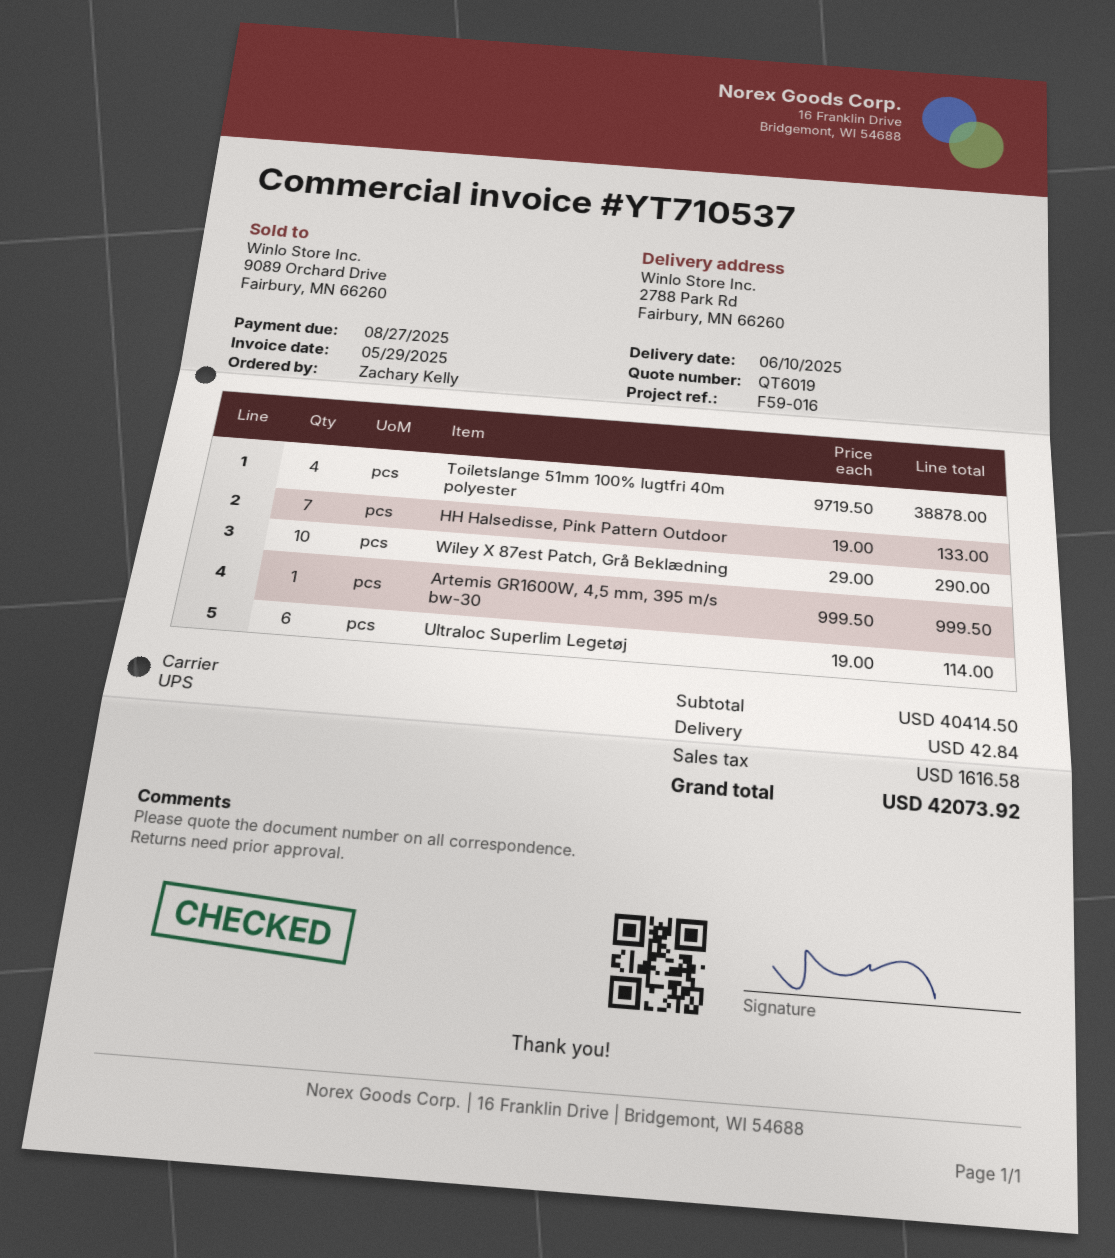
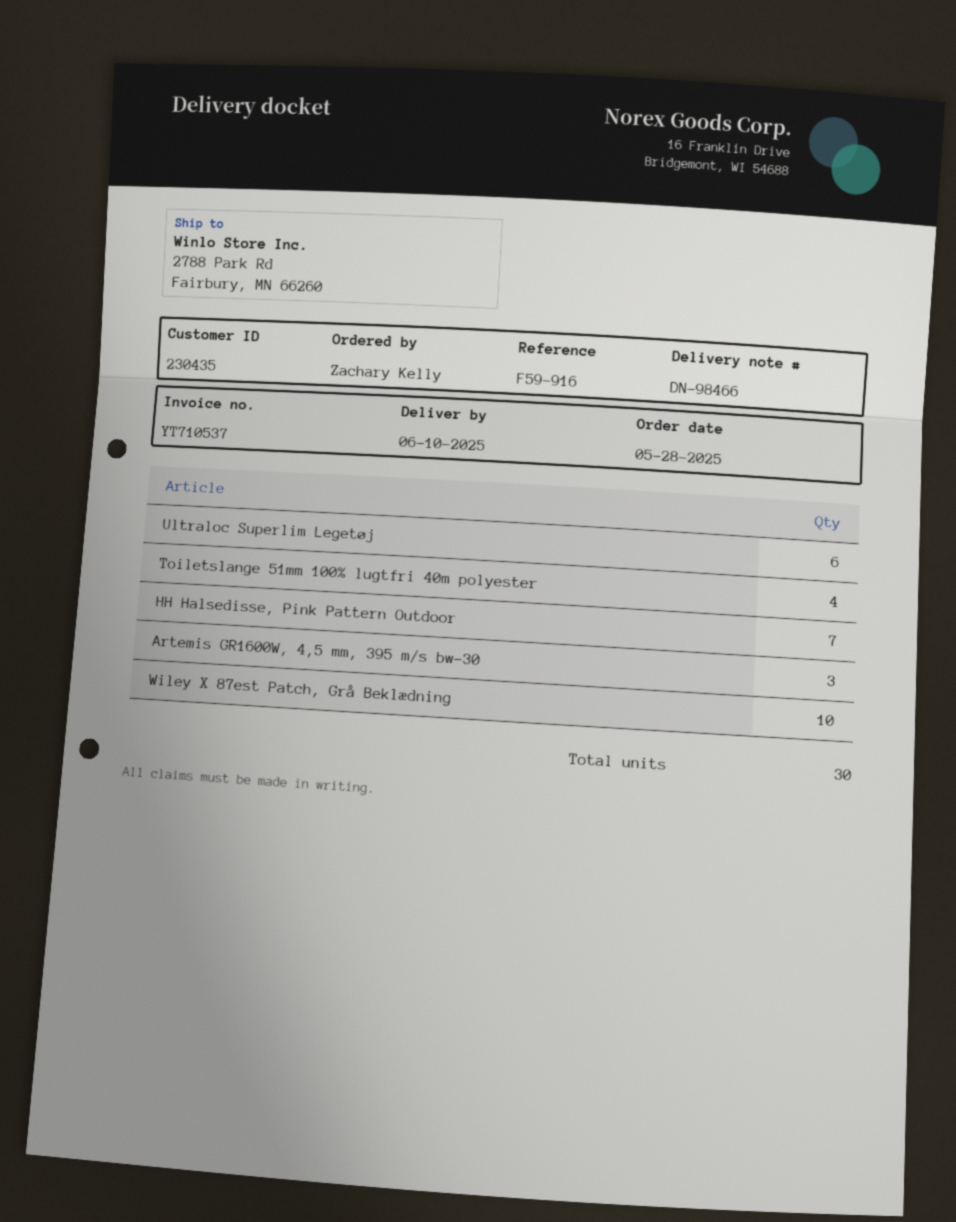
reference: F59-016 -> F59-916
Artemis GR1600W, 4,5 mm, 395 m/s bw-30: 1 -> 3

